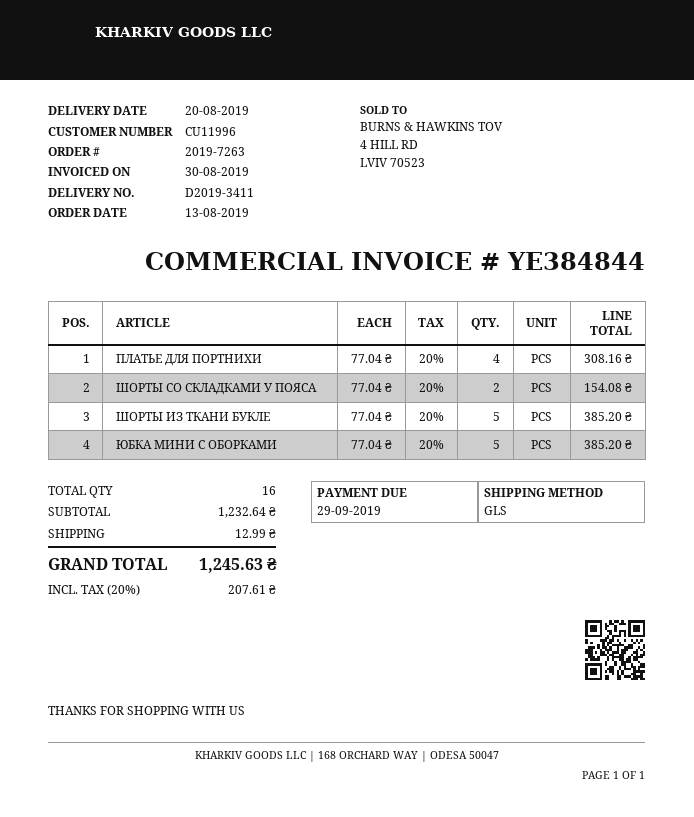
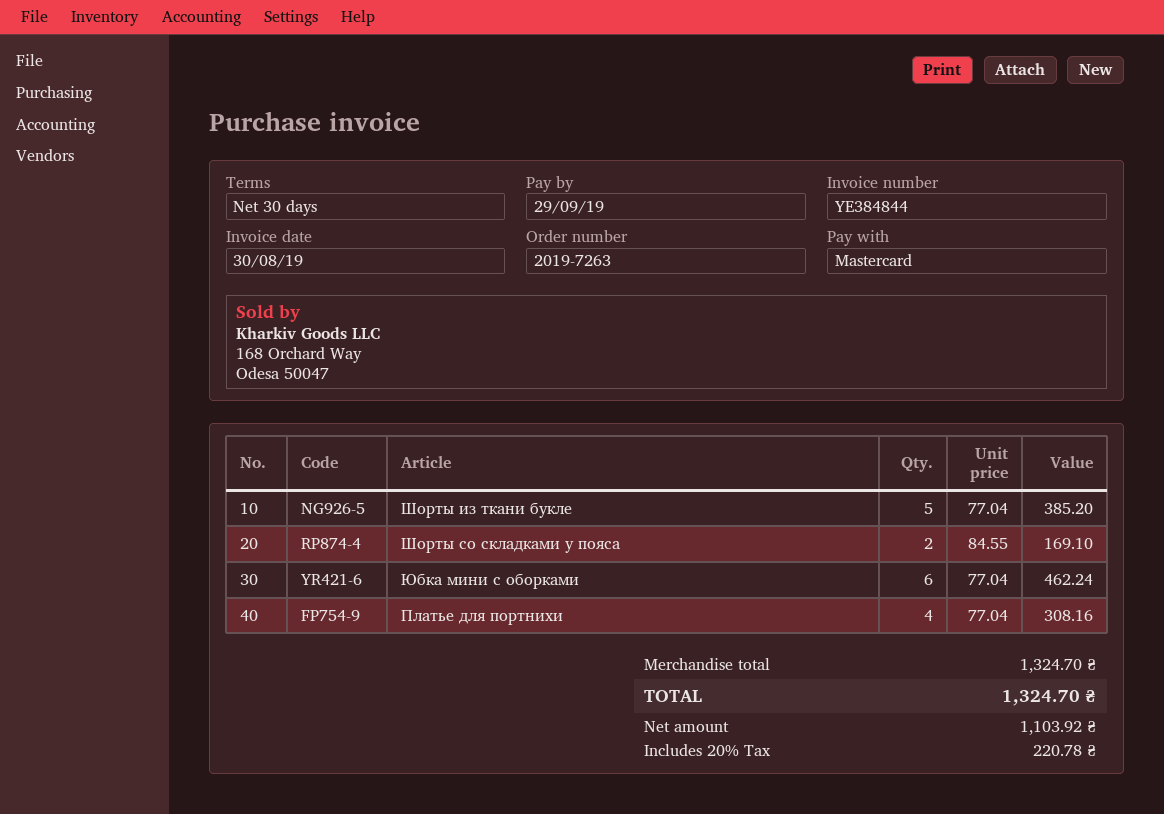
ШОРТЫ СО СКЛАДКАМИ У ПОЯСА: 2 x 77.04 = 154.08 -> 2 x 84.55 = 169.10
ЮБКА МИНИ С ОБОРКАМИ: 5 x 77.04 = 385.20 -> 6 x 77.04 = 462.24
subtotal: 1232.64 -> 1324.70
shipping: 12.99 -> none
tax: 20% = 207.61 -> 20% = 220.78
total: 1245.63 -> 1324.70

